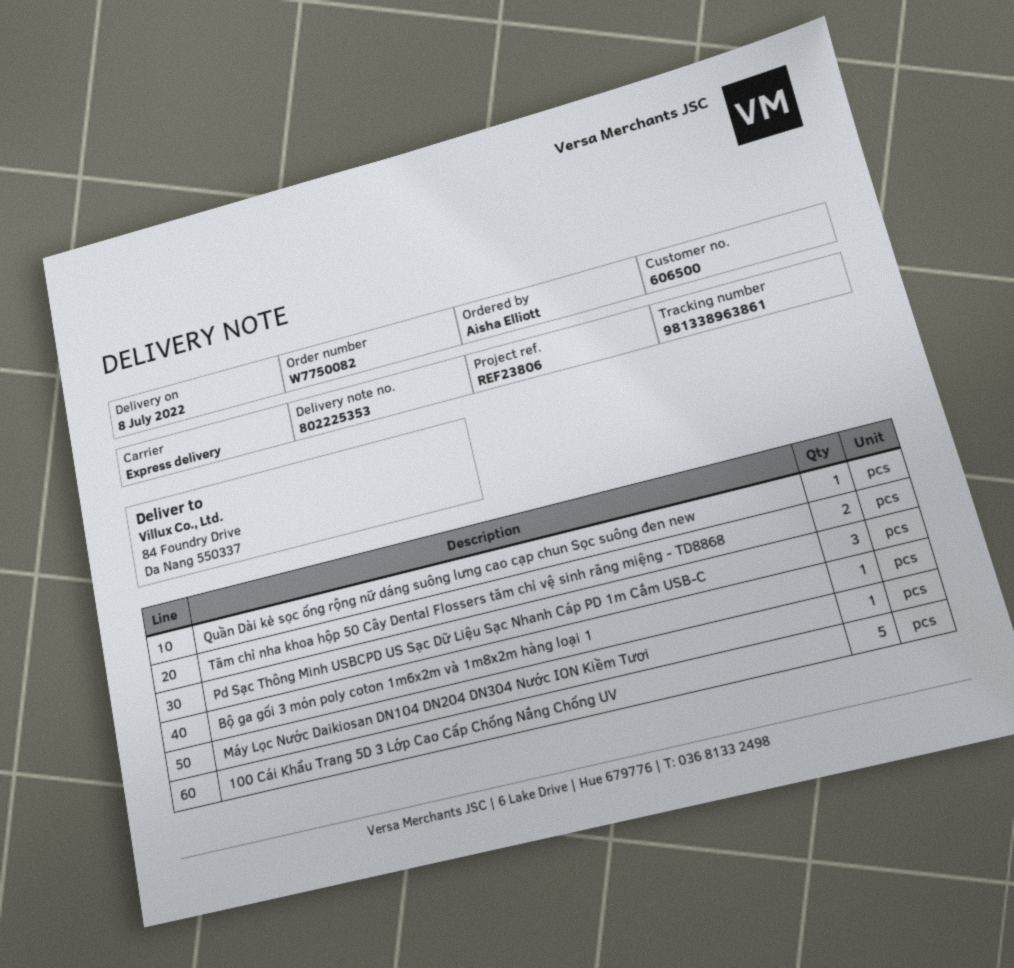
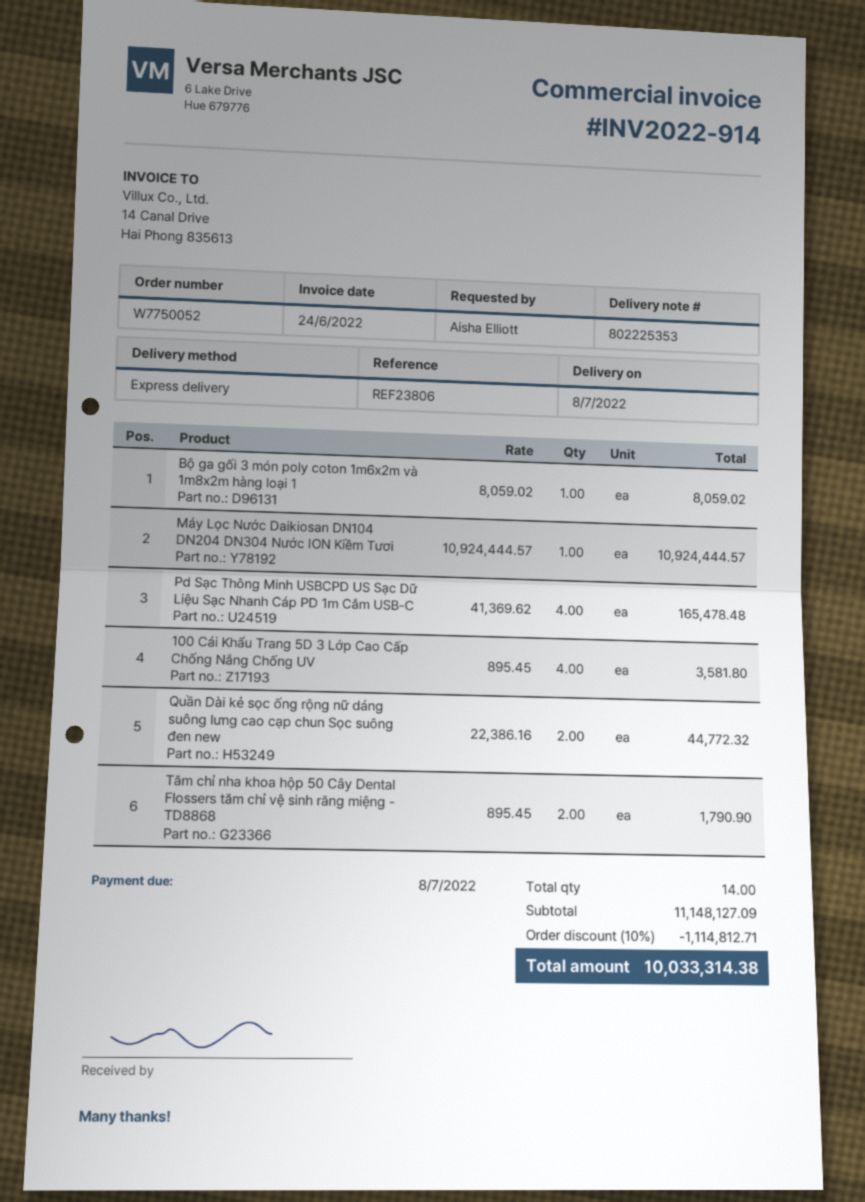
order number: W7750082 -> W7750052
Quần Dài kẻ sọc ống rộng nữ dáng suông lưng cao cạp chun Sọc suông đen new: 1 -> 2
Pd Sạc Thông Minh USBCPD US Sạc Dữ Liệu Sạc Nhanh Cáp PD 1m Cắm USB-C: 3 -> 4
100 Cái Khẩu Trang 5D 3 Lớp Cao Cấp Chống Nắng Chống UV: 5 -> 4

